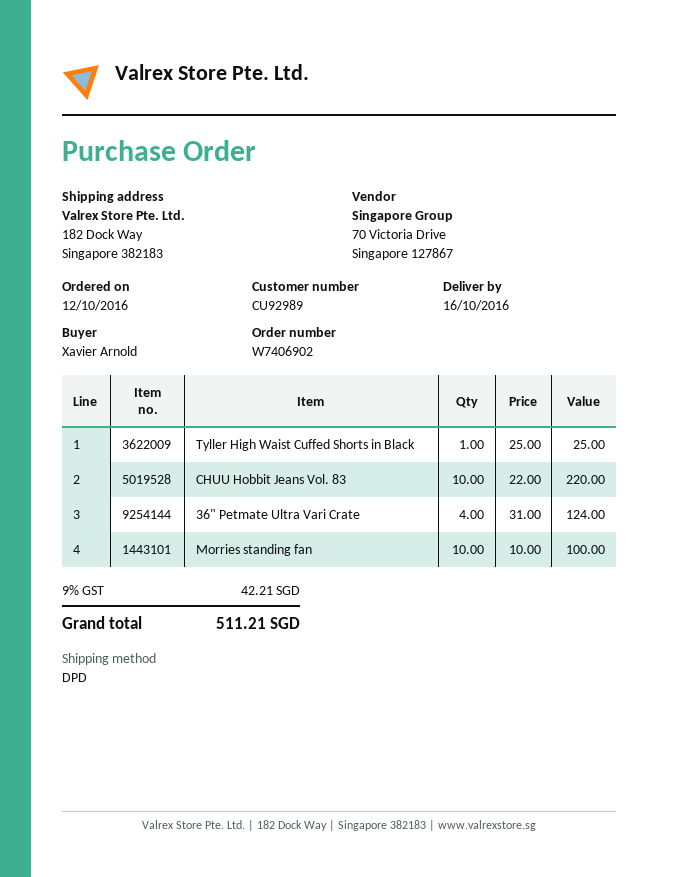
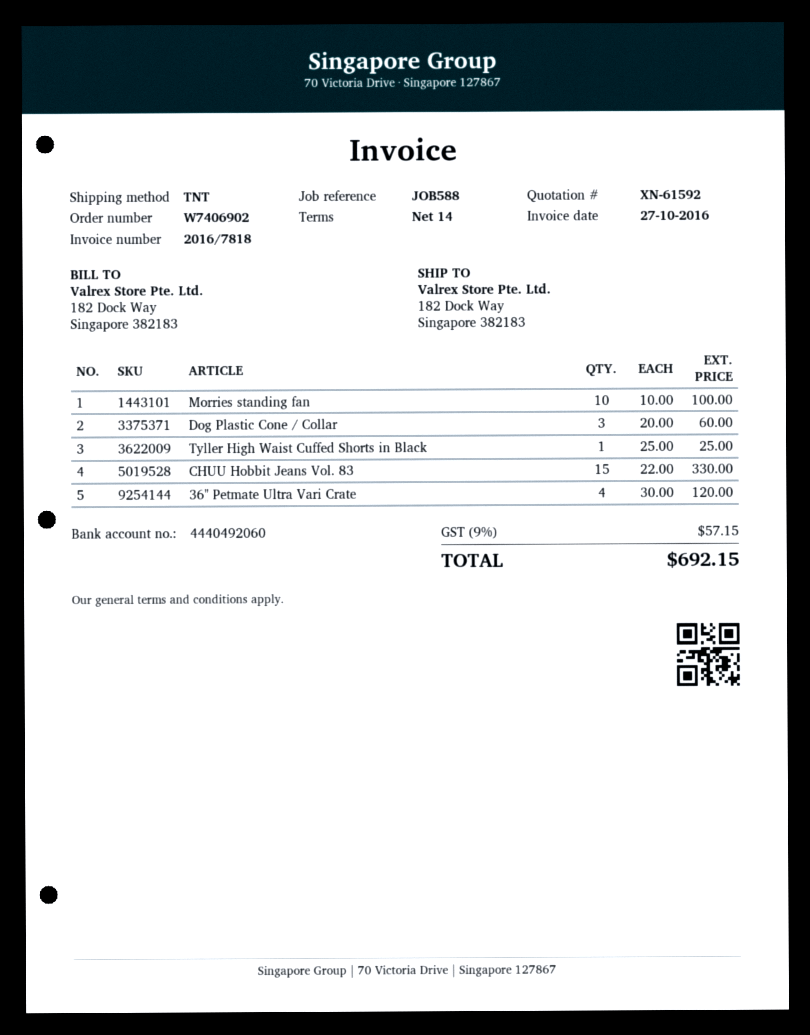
shipping method: DPD -> TNT
CHUU Hobbit Jeans Vol. 83: 10 x 22.00 = 220.00 -> 15 x 22.00 = 330.00
36" Petmate Ultra Vari Crate: 4 x 31.00 = 124.00 -> 4 x 30.00 = 120.00
Dog Plastic Cone / Collar: none -> 3 x 20.00 = 60.00
tax: 9% = 42.21 -> 9% = 57.15
total: 511.21 -> 692.15

